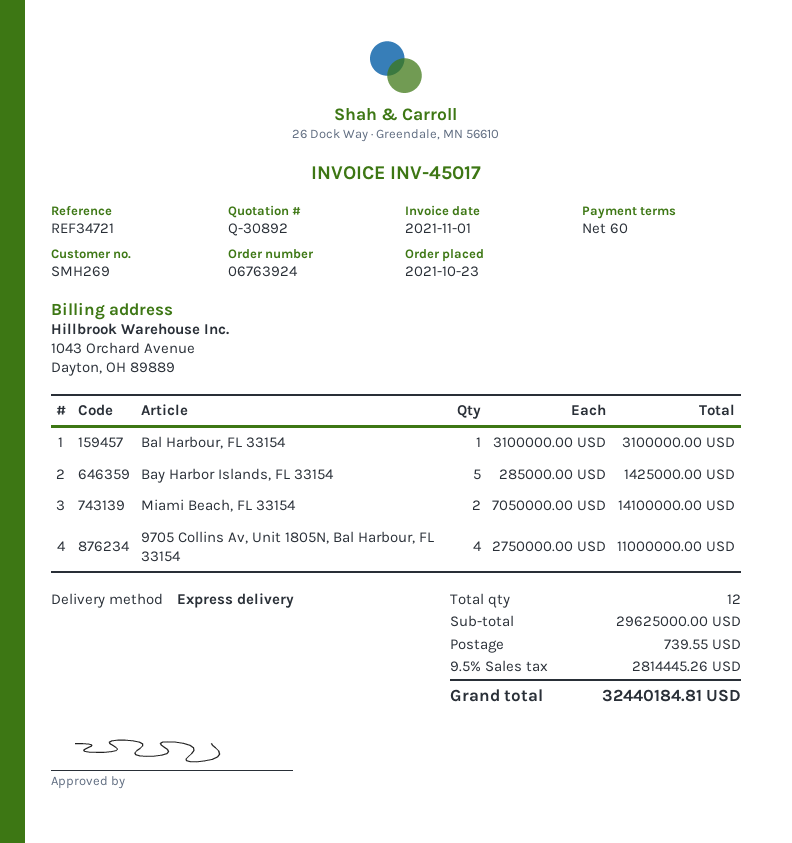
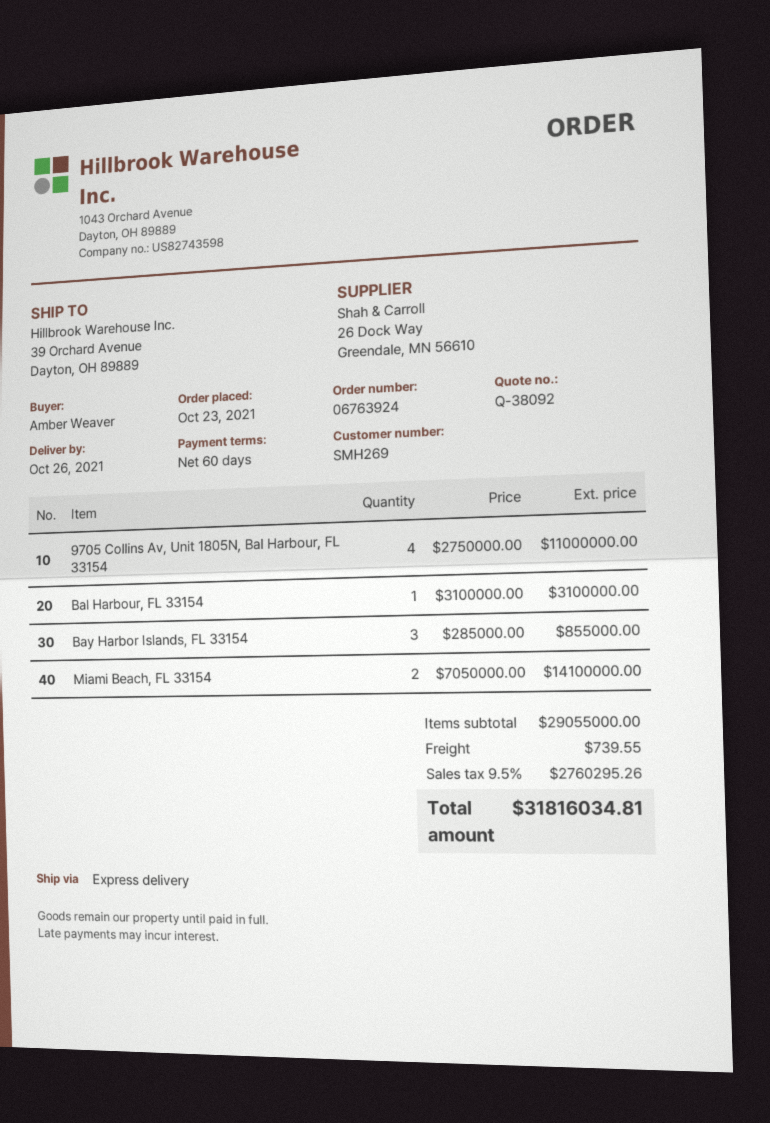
quote number: Q-30892 -> Q-38092
Bay Harbor Islands, FL 33154: 5 x 285000.00 = 1425000.00 -> 3 x 285000.00 = 855000.00
subtotal: 29625000.00 -> 29055000.00
tax: 9.5% = 2814445.26 -> 9.5% = 2760295.26
total: 32440184.81 -> 31816034.81

